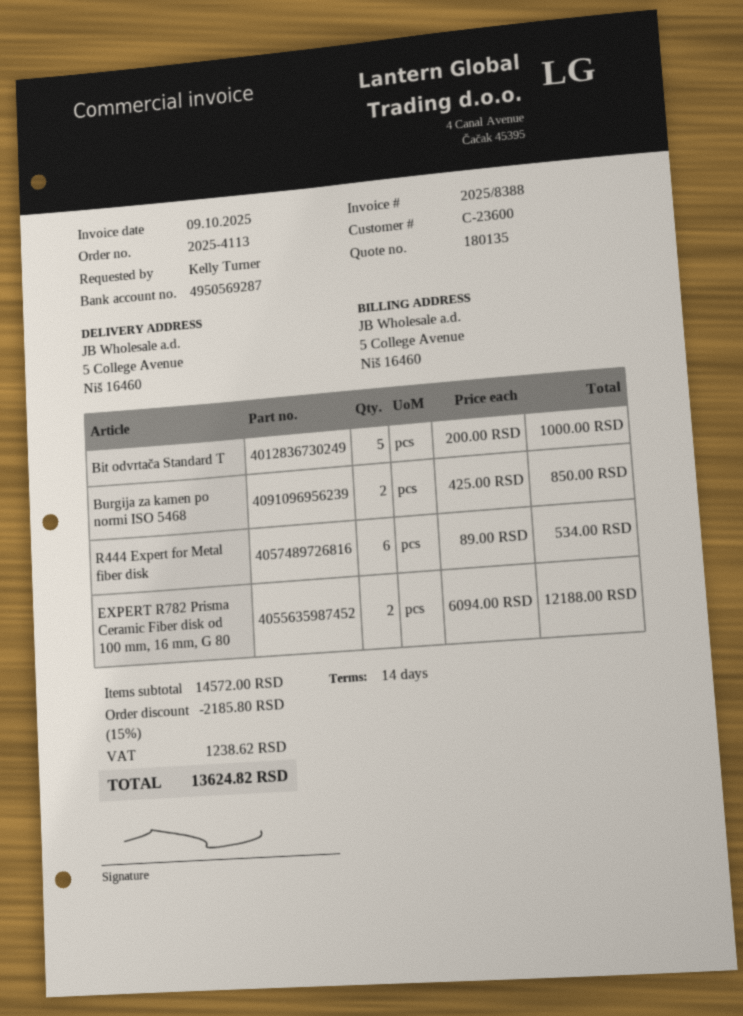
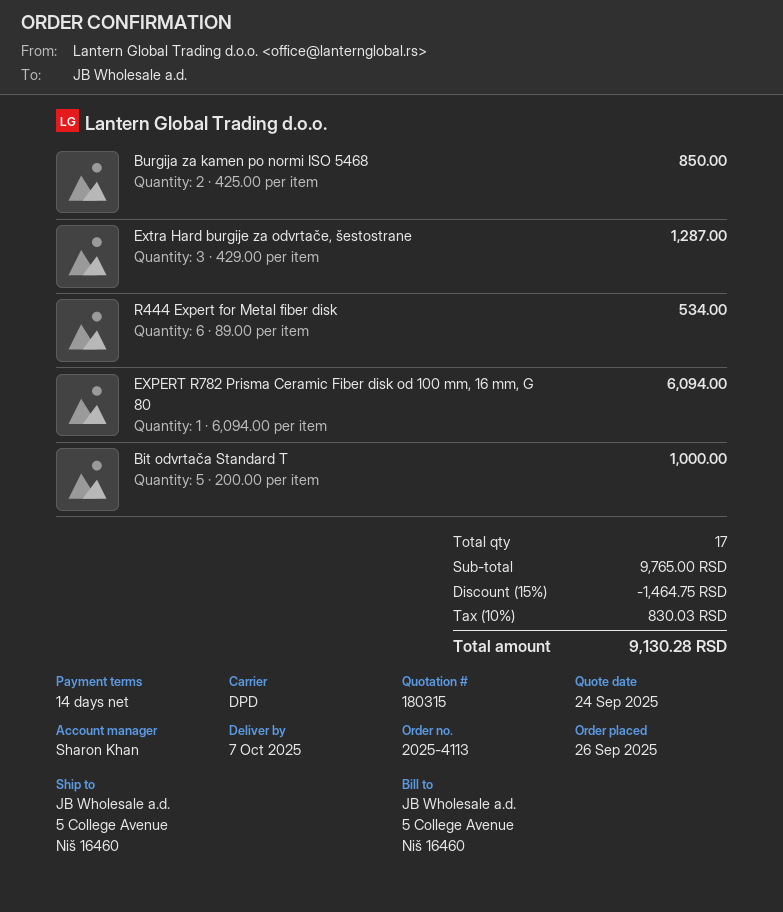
quote number: 180135 -> 180315
EXPERT R782 Prisma Ceramic Fiber disk od 100 mm, 16 mm, G 80: 2 x 6094.00 = 12188.00 -> 1 x 6094.00 = 6094.00
Extra Hard burgije za odvrtače, šestostrane: none -> 3 x 429.00 = 1287.00
subtotal: 14572.00 -> 9765.00
discount: 15% = 2185.80 -> 15% = 1464.75
tax: 1238.62 -> 830.03
total: 13624.82 -> 9130.28

